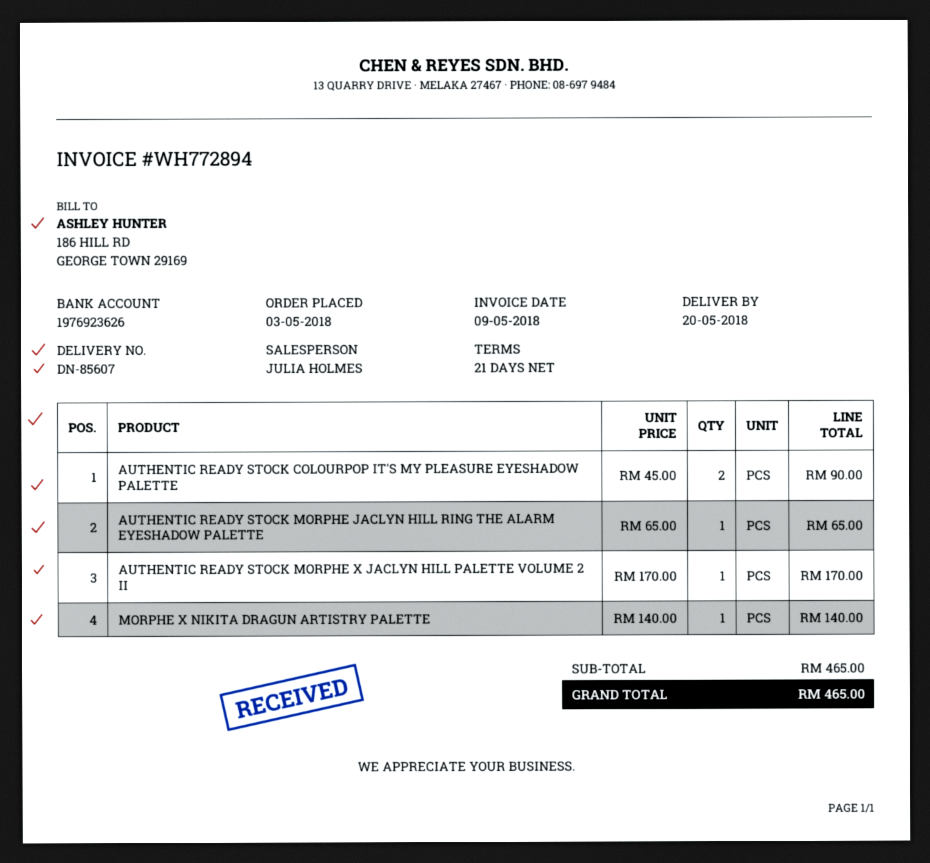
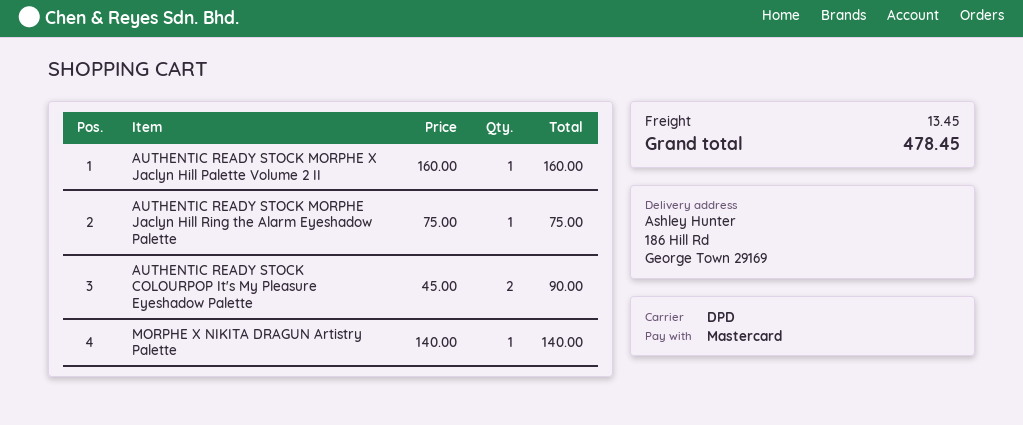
AUTHENTIC READY STOCK MORPHE JACLYN HILL RING THE ALARM EYESHADOW PALETTE: 1 x 65.00 = 65.00 -> 1 x 75.00 = 75.00
AUTHENTIC READY STOCK MORPHE X JACLYN HILL PALETTE VOLUME 2 II: 1 x 170.00 = 170.00 -> 1 x 160.00 = 160.00
shipping: none -> 13.45
total: 465.00 -> 478.45

